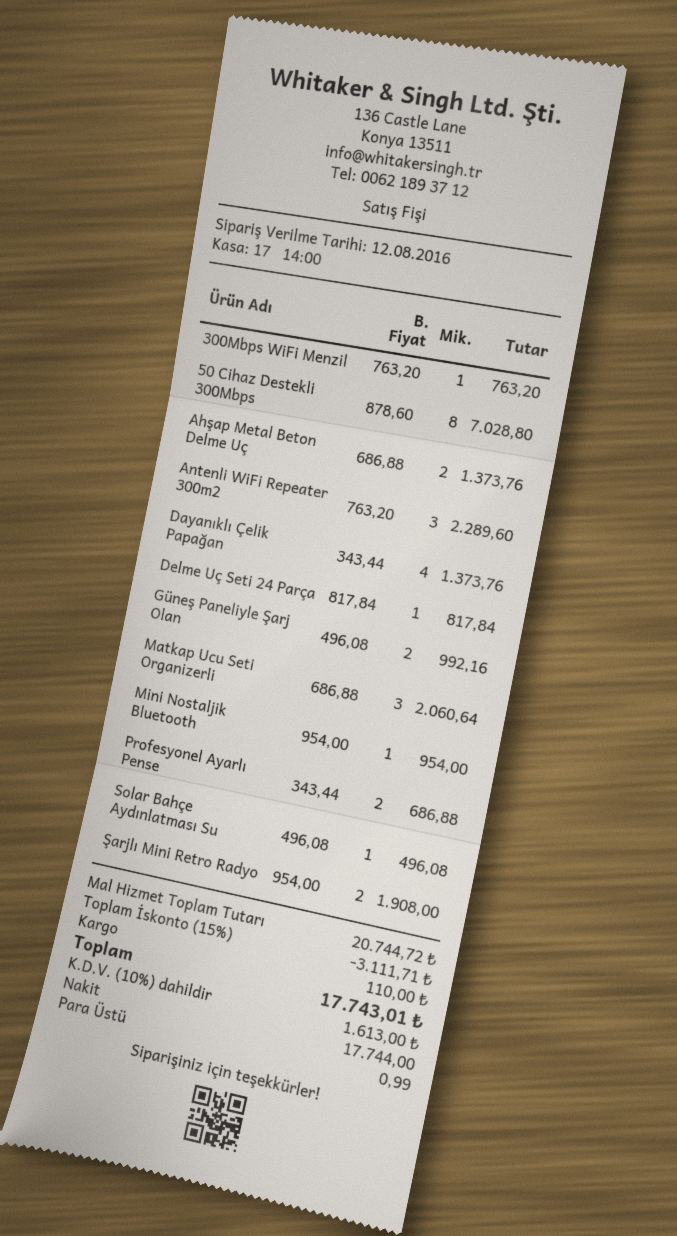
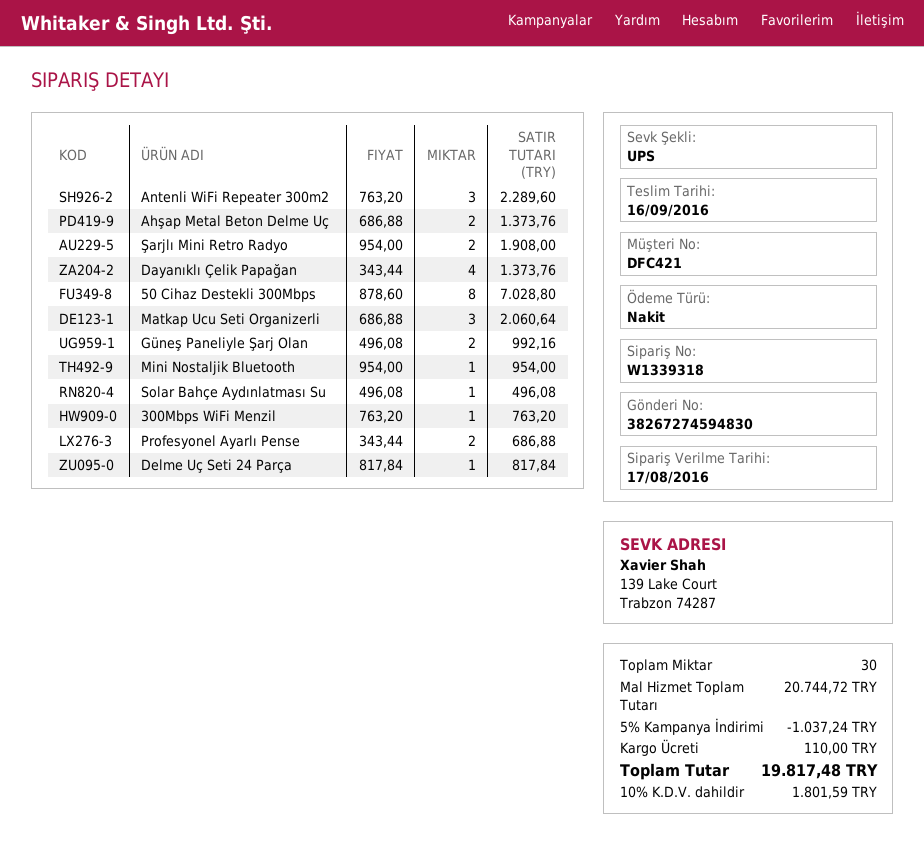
order date: 2016-08-12 -> 2016-08-17
discount: 15% = 3111.71 -> 5% = 1037.24
tax: 10% = 1613.00 -> 10% = 1801.59
total: 17743.01 -> 19817.48

